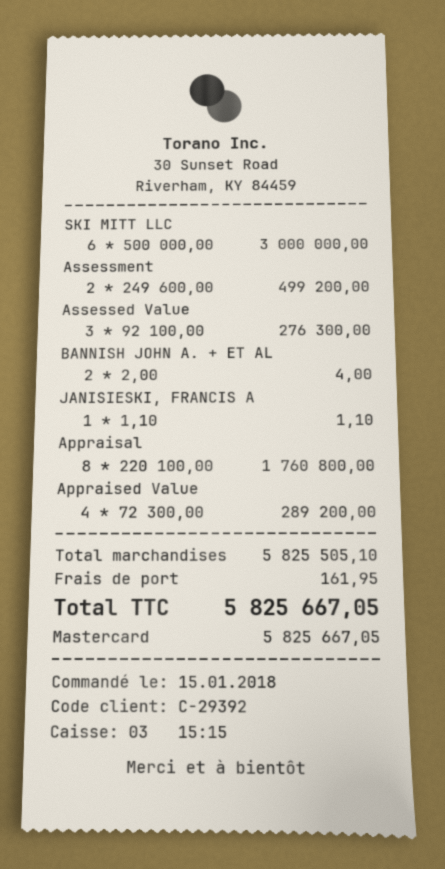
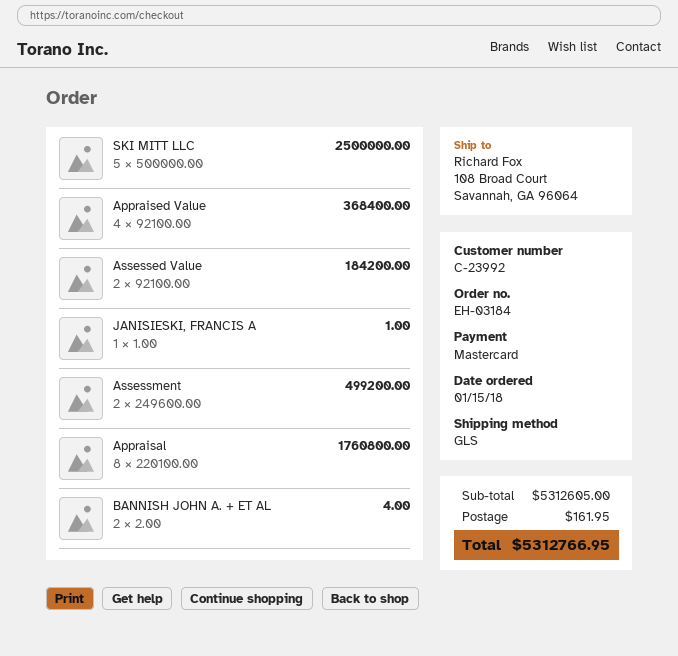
customer number: C-29392 -> C-23992
SKI MITT LLC: 6 x 500000.00 = 3000000.00 -> 5 x 500000.00 = 2500000.00
Assessed Value: 3 x 92100.00 = 276300.00 -> 2 x 92100.00 = 184200.00
JANISIESKI, FRANCIS A: 1 x 1.10 = 1.10 -> 1 x 1.00 = 1.00
Appraised Value: 4 x 72300.00 = 289200.00 -> 4 x 92100.00 = 368400.00
subtotal: 5825505.10 -> 5312605.00
total: 5825667.05 -> 5312766.95

